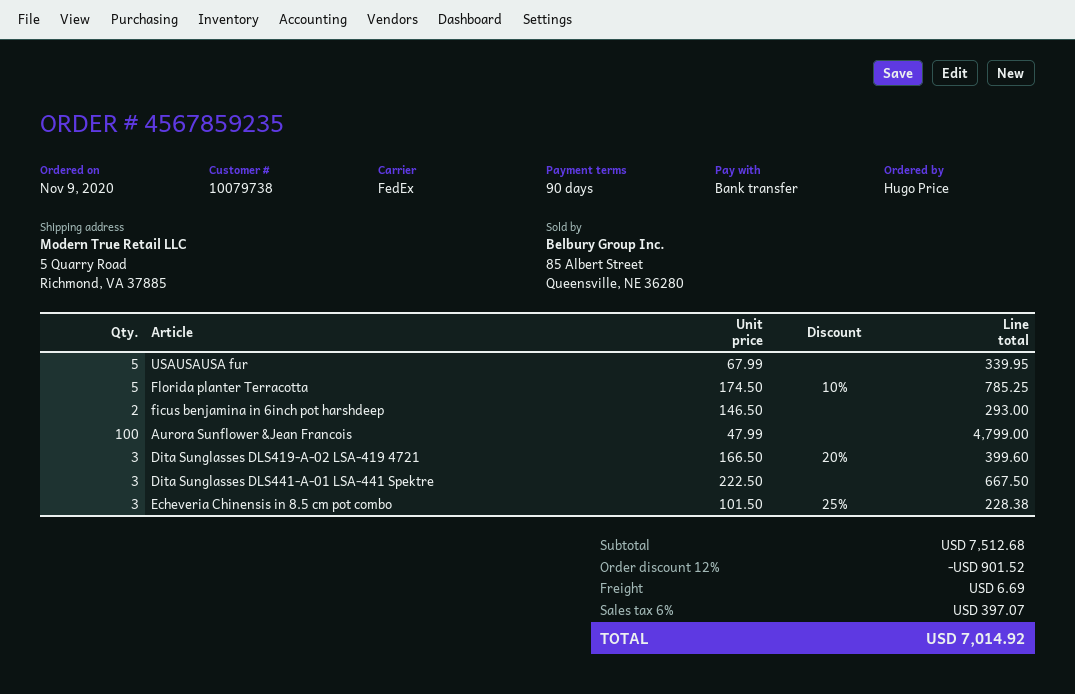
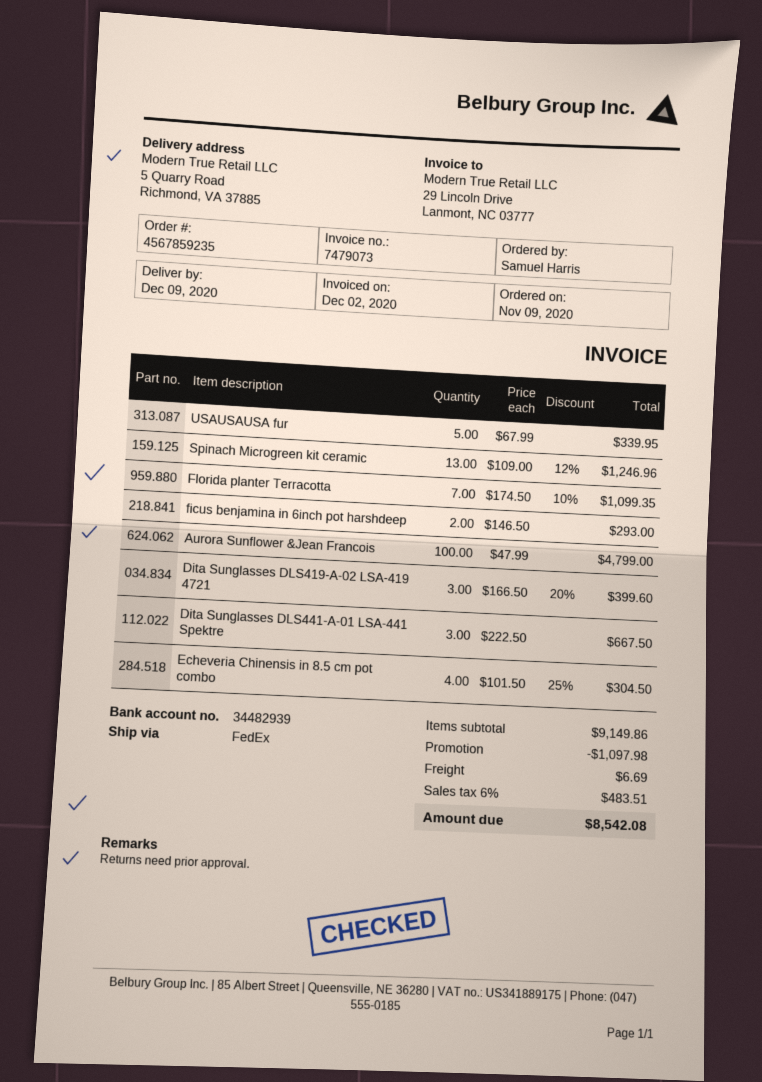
ordered by: Hugo Price -> Samuel Harris
Florida planter Terracotta: 5 x 174.50 - 10% = 785.25 -> 7 x 174.50 - 10% = 1099.35
Echeveria Chinensis in 8.5 cm pot combo: 3 x 101.50 - 25% = 228.38 -> 4 x 101.50 - 25% = 304.50
Spinach Microgreen kit ceramic: none -> 13 x 109.00 - 12% = 1246.96
subtotal: 7512.68 -> 9149.86
discount: 901.52 -> 1097.98
tax: 6% = 397.07 -> 6% = 483.51
total: 7014.92 -> 8542.08

